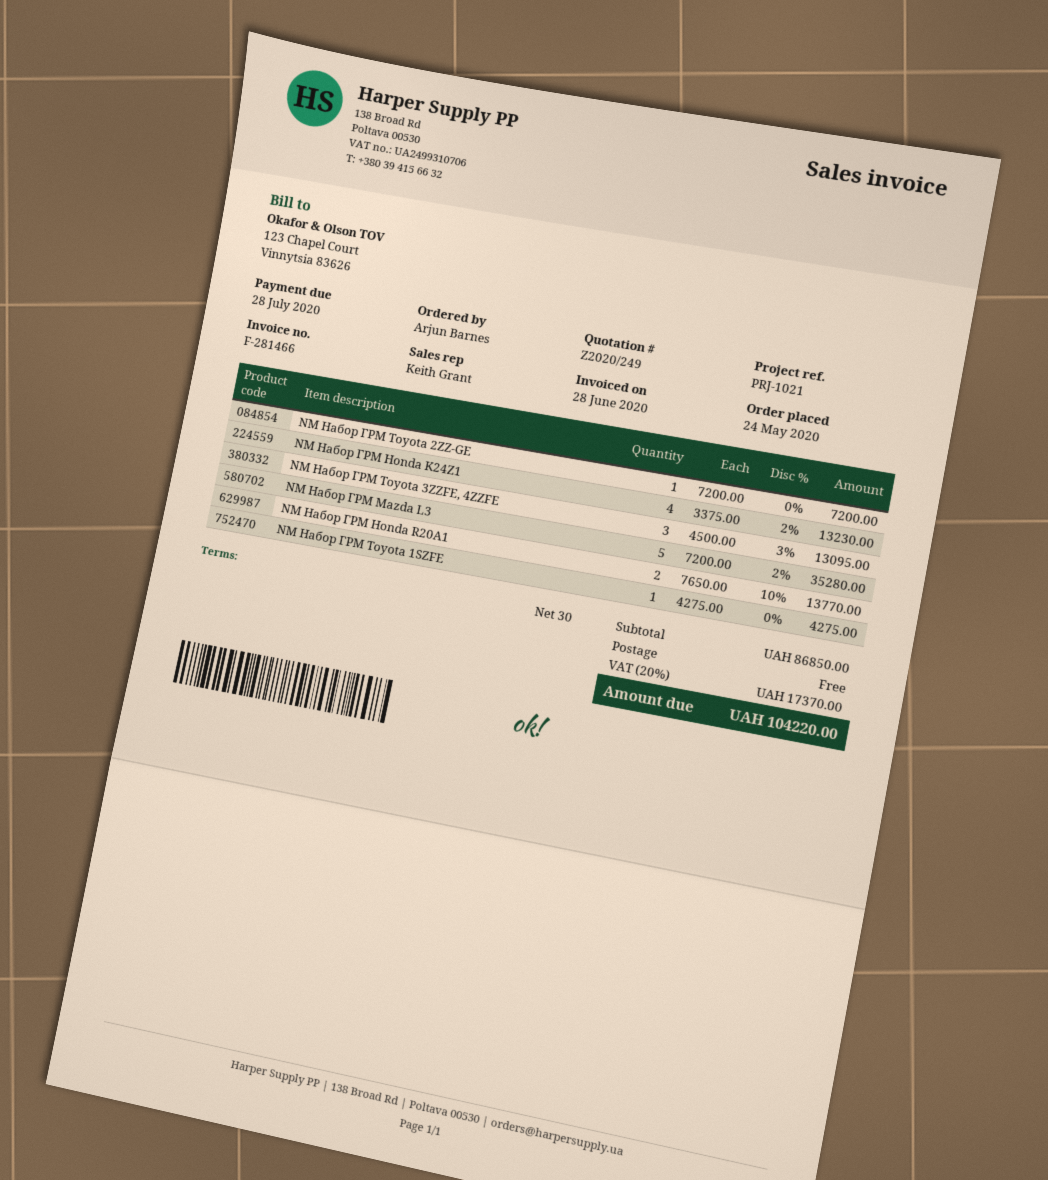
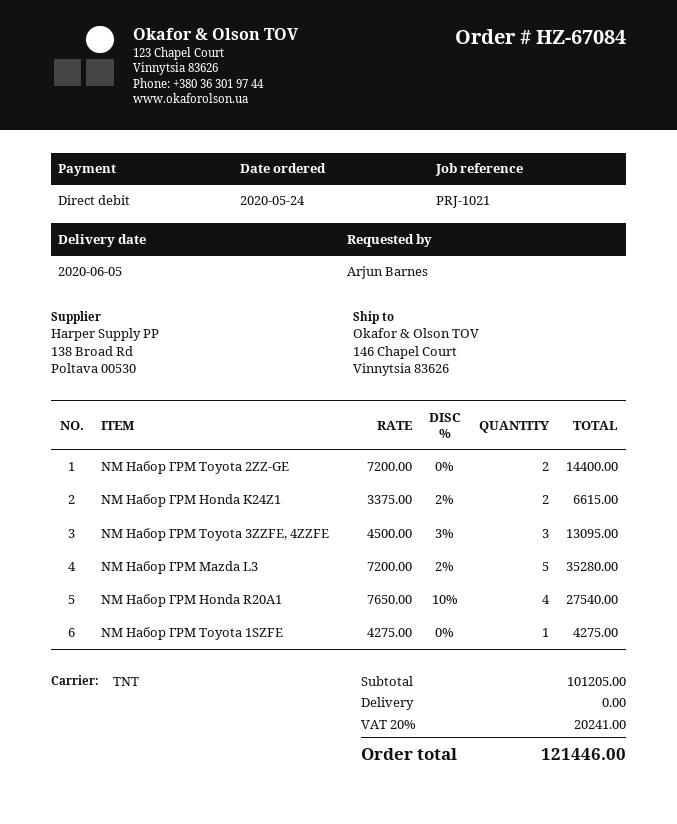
NM Набор ГРМ Toyota 2ZZ-GE: 1 x 7200.00 = 7200.00 -> 2 x 7200.00 = 14400.00
NM Набор ГРМ Honda K24Z1: 4 x 3375.00 - 2% = 13230.00 -> 2 x 3375.00 - 2% = 6615.00
NM Набор ГРМ Honda R20A1: 2 x 7650.00 - 10% = 13770.00 -> 4 x 7650.00 - 10% = 27540.00
subtotal: 86850.00 -> 101205.00
tax: 20% = 17370.00 -> 20% = 20241.00
total: 104220.00 -> 121446.00

